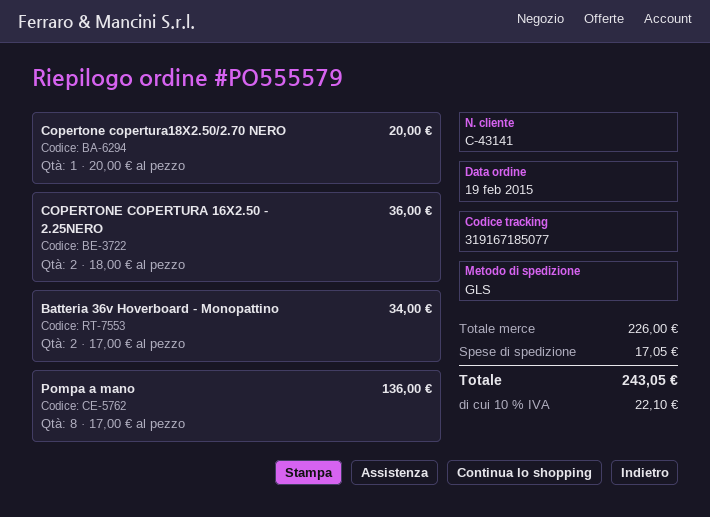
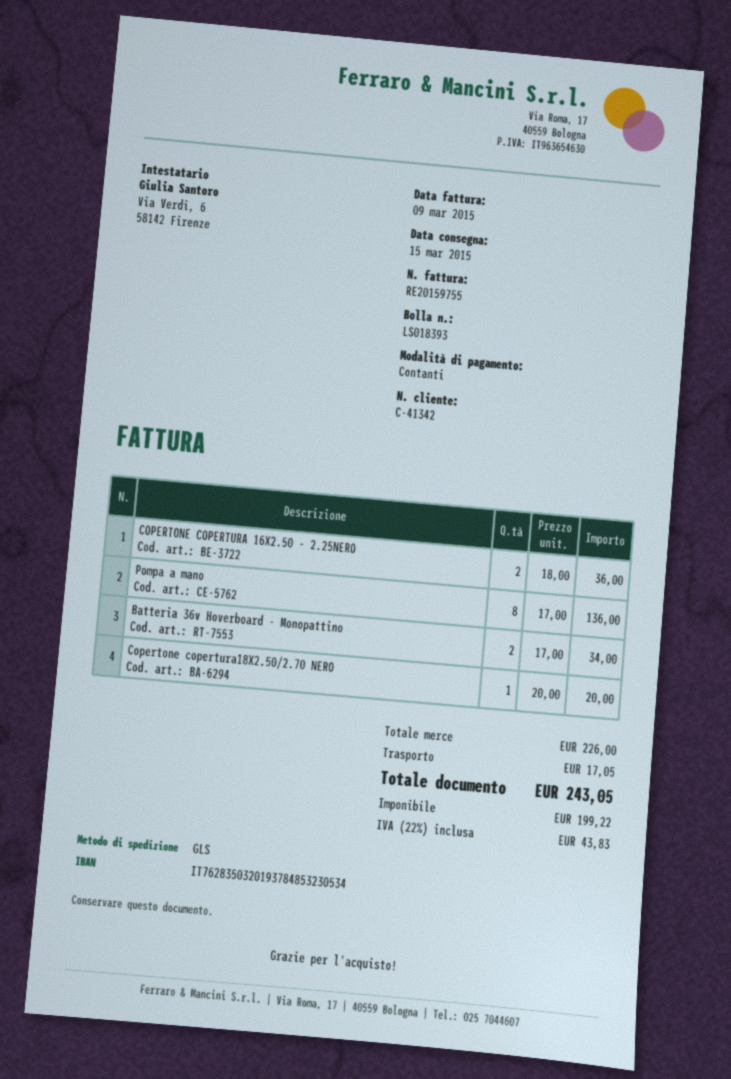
customer number: C-43141 -> C-41342
tax: 10% = 22.10 -> 22% = 43.83

